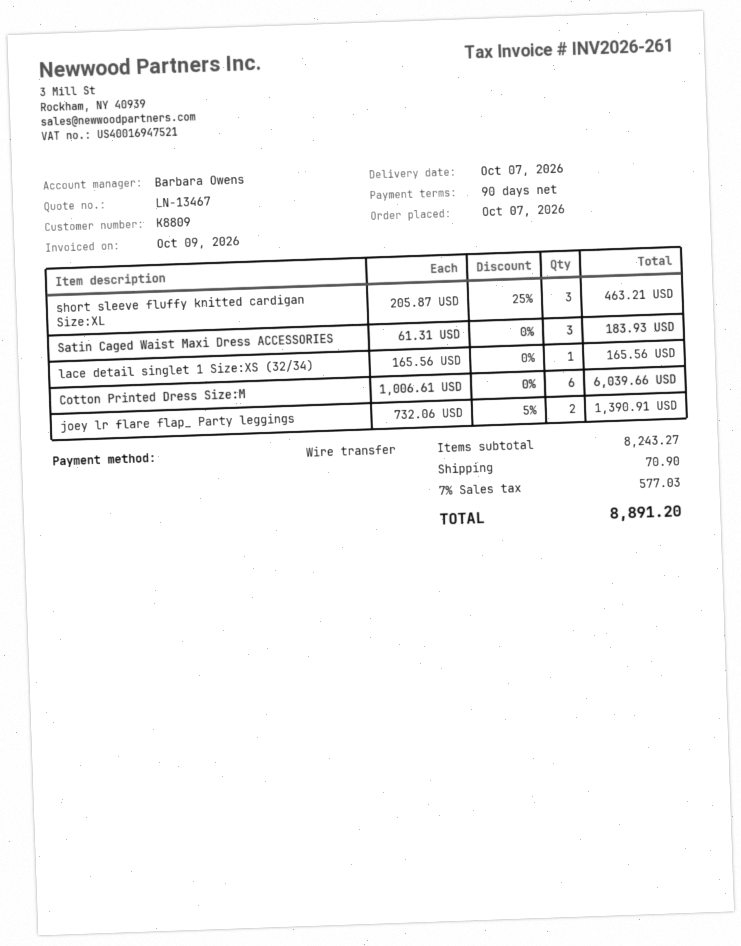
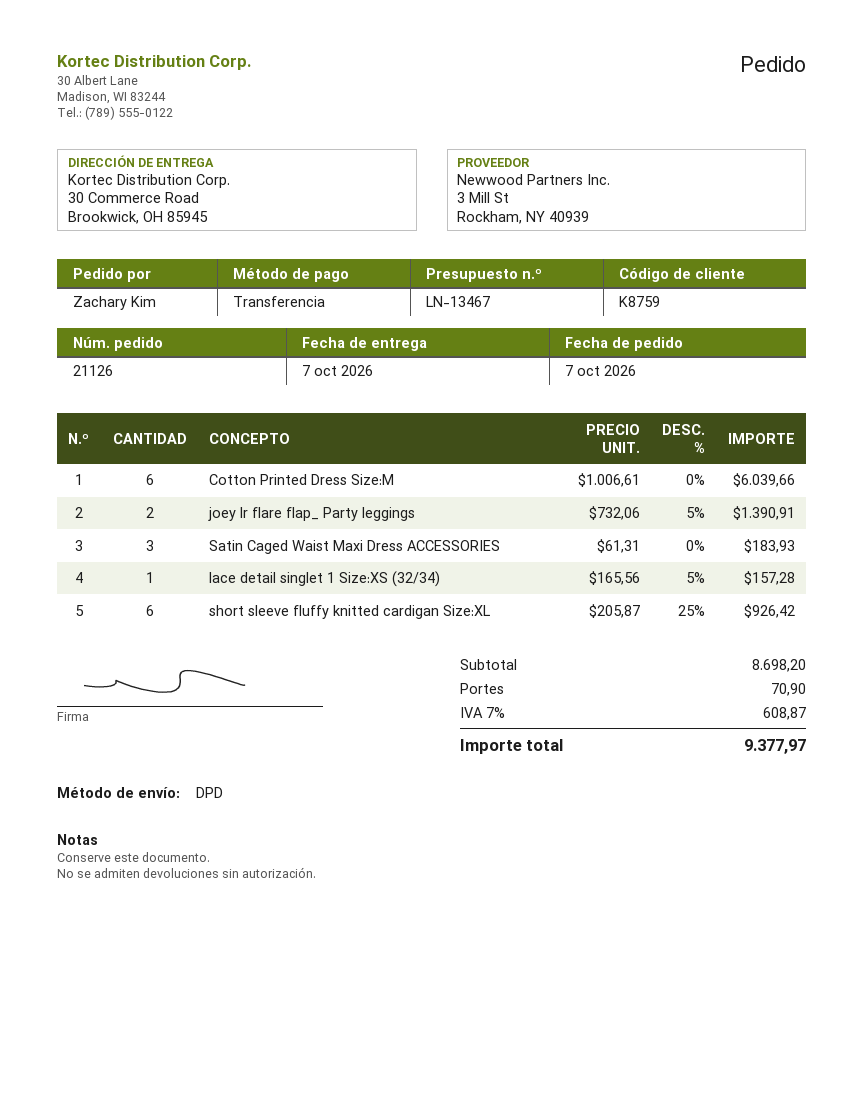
customer number: K8809 -> K8759
short sleeve fluffy knitted cardigan Size:XL: 3 x 205.87 - 25% = 463.21 -> 6 x 205.87 - 25% = 926.42
lace detail singlet 1 Size:XS (32/34): 1 x 165.56 = 165.56 -> 1 x 165.56 - 5% = 157.28
subtotal: 8243.27 -> 8698.20
tax: 7% = 577.03 -> 7% = 608.87
total: 8891.20 -> 9377.97

